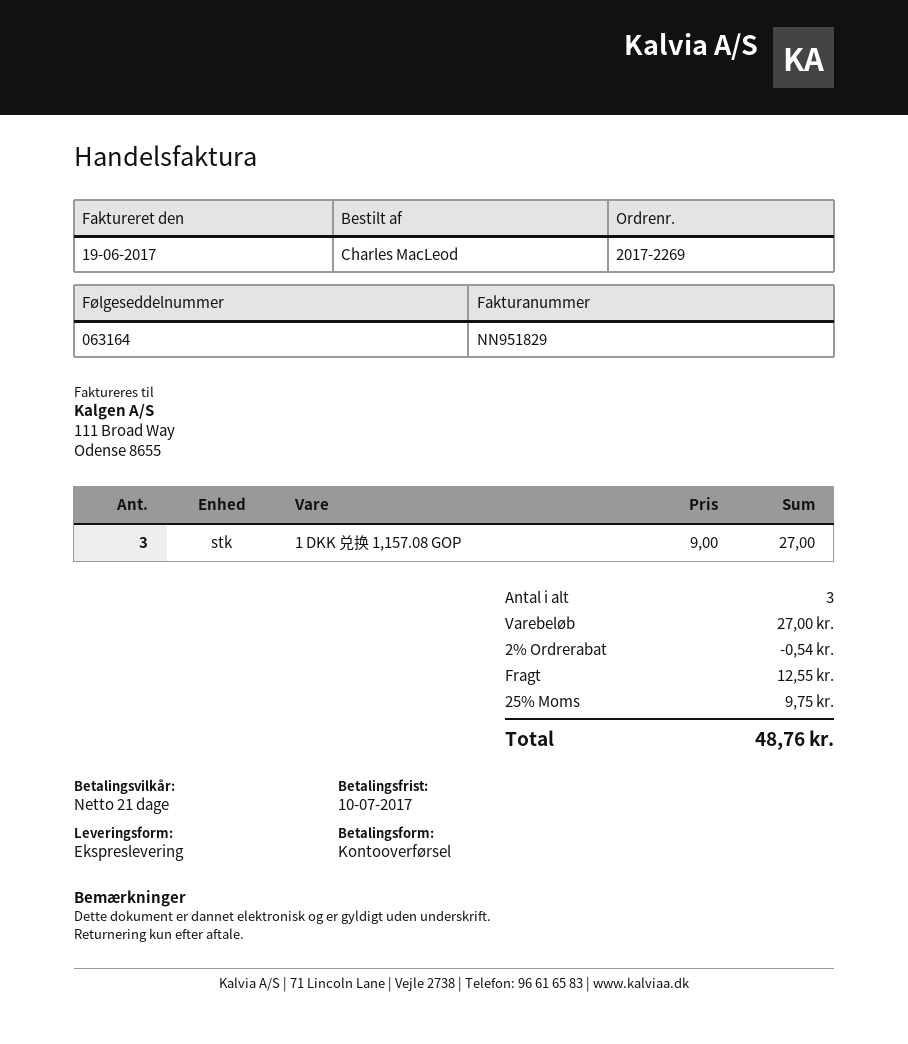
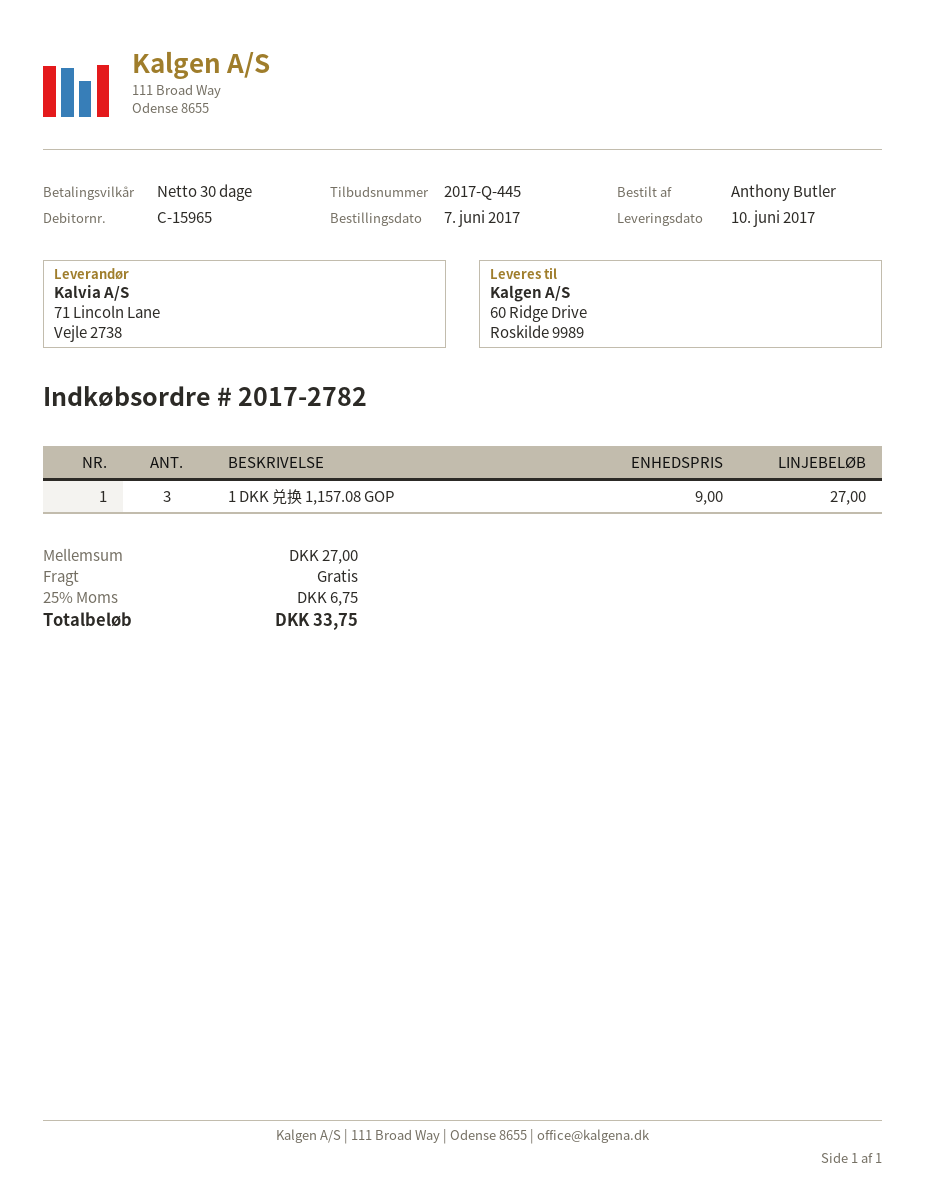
order number: 2017-2269 -> 2017-2782
payment terms: 21 days -> 30 days
ordered by: Charles MacLeod -> Anthony Butler
discount: 2% = 0.54 -> none
shipping: 12.55 -> 0.00
tax: 25% = 9.75 -> 25% = 6.75
total: 48.76 -> 33.75

